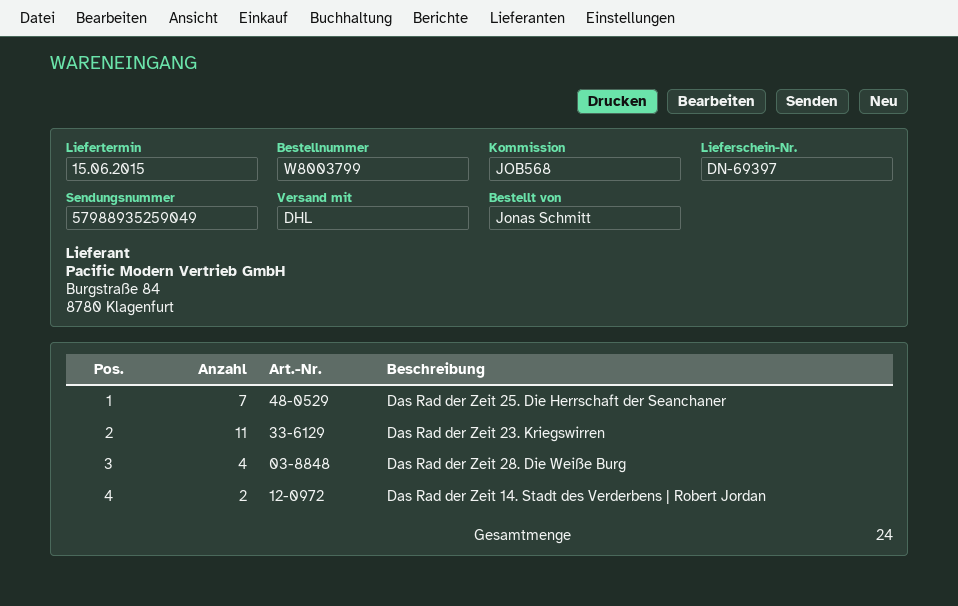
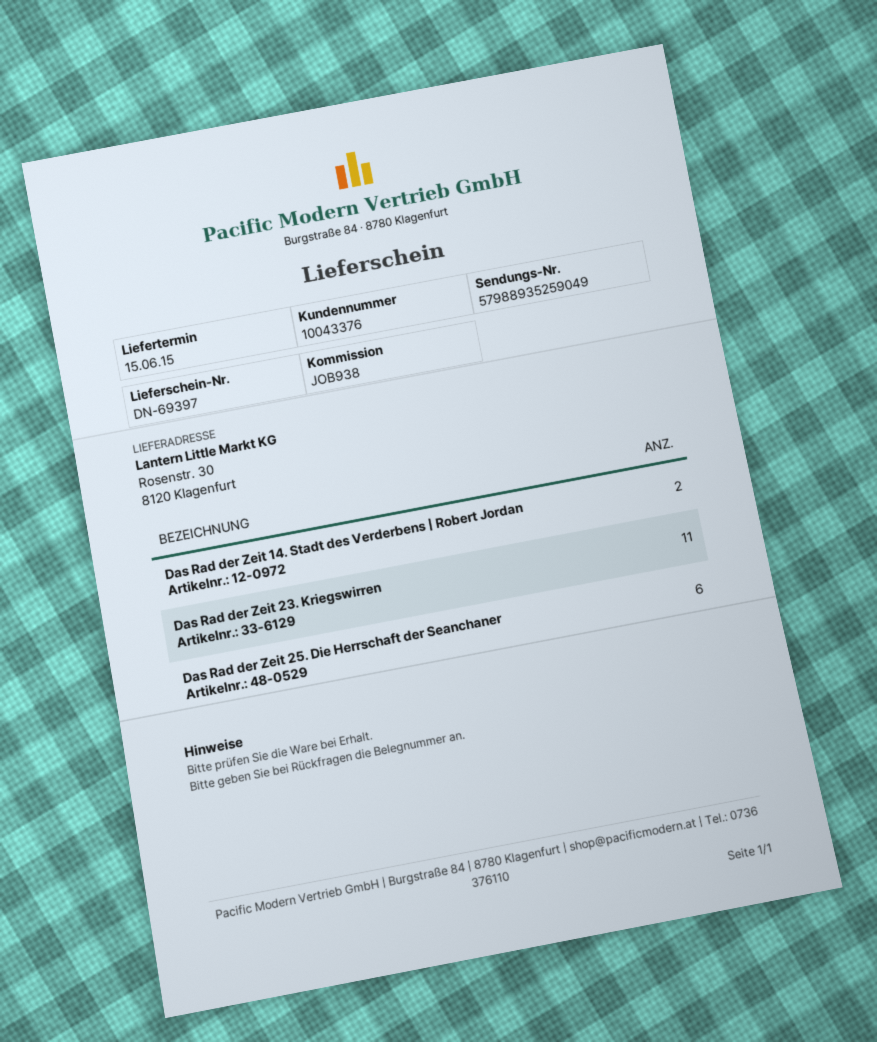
reference: JOB568 -> JOB938
Das Rad der Zeit 25. Die Herrschaft der Seanchaner: 7 -> 6
Das Rad der Zeit 28. Die Weiße Burg: 4 -> none

